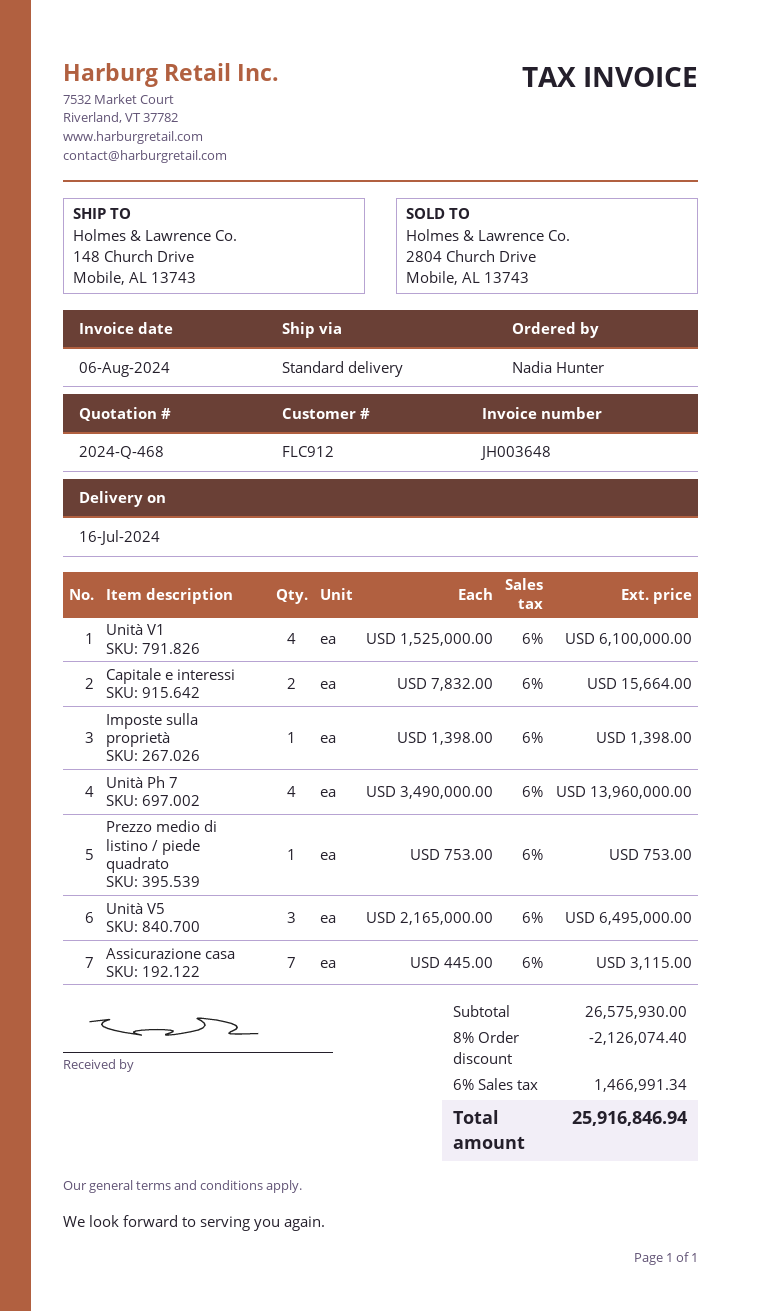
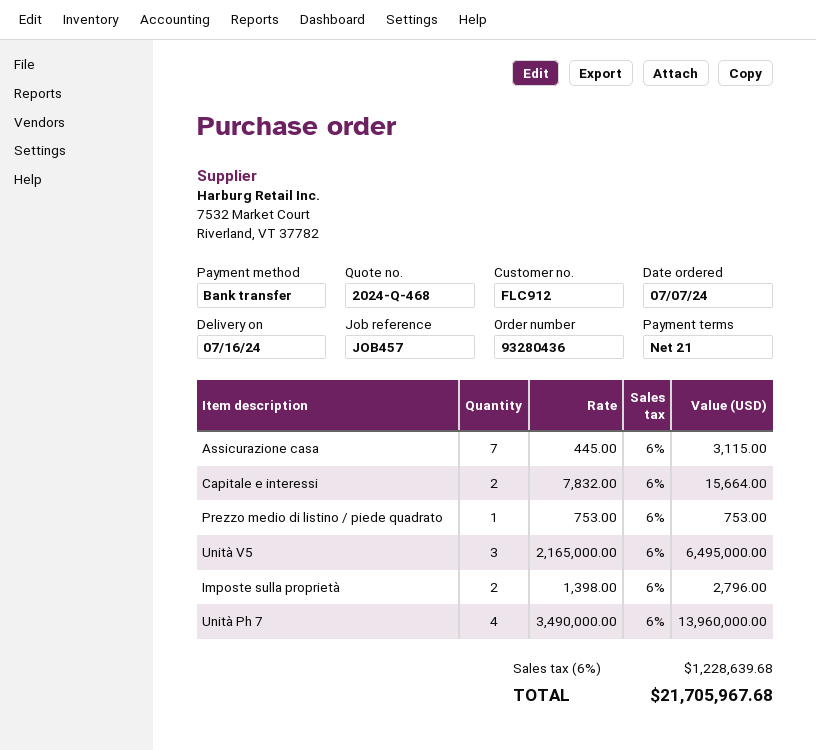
Unità V1: 4 x 1525000.00 = 6100000.00 -> none
Imposte sulla proprietà: 1 x 1398.00 = 1398.00 -> 2 x 1398.00 = 2796.00
discount: 8% = 2126074.40 -> none
tax: 6% = 1466991.34 -> 6% = 1228639.68
total: 25916846.94 -> 21705967.68

